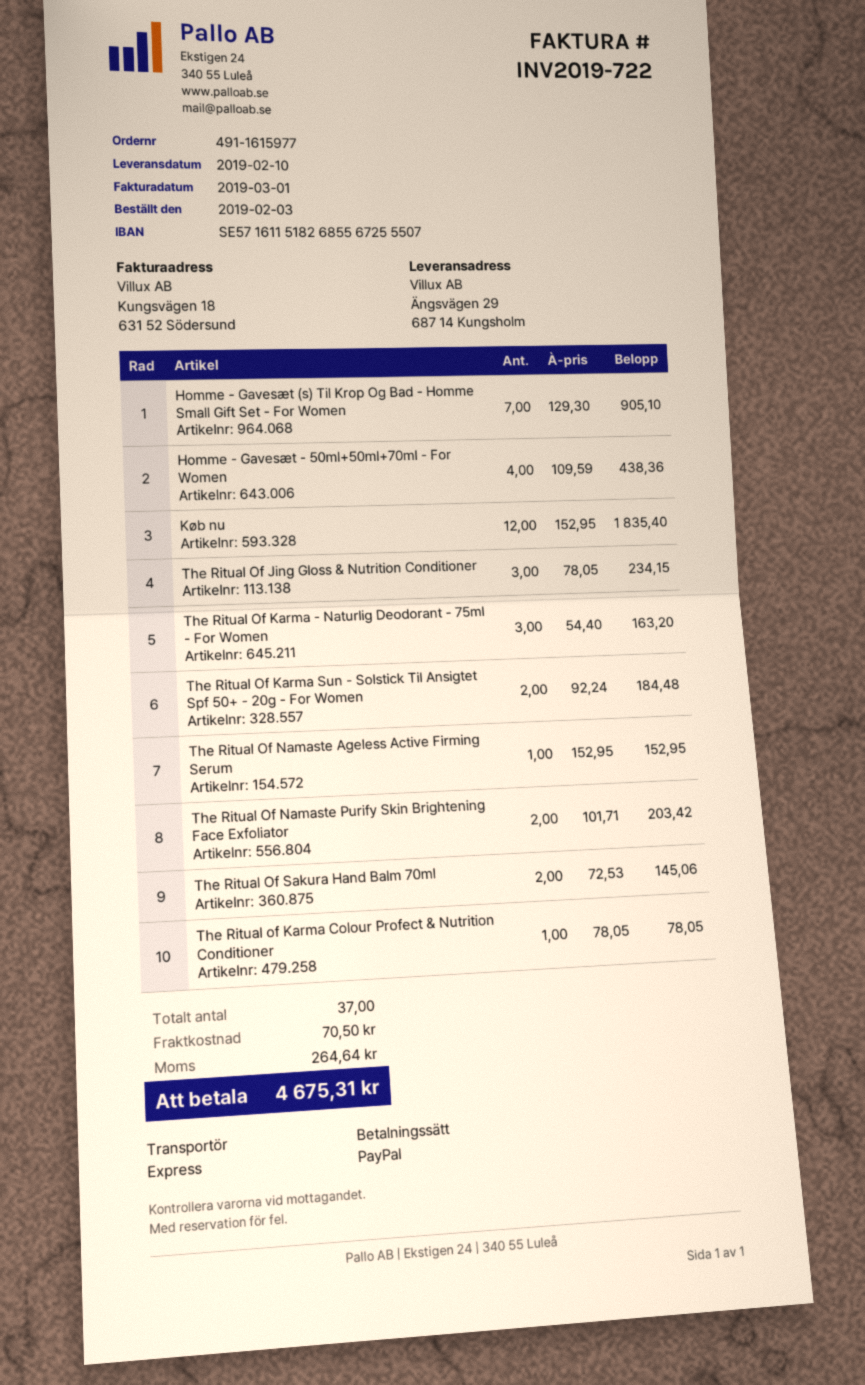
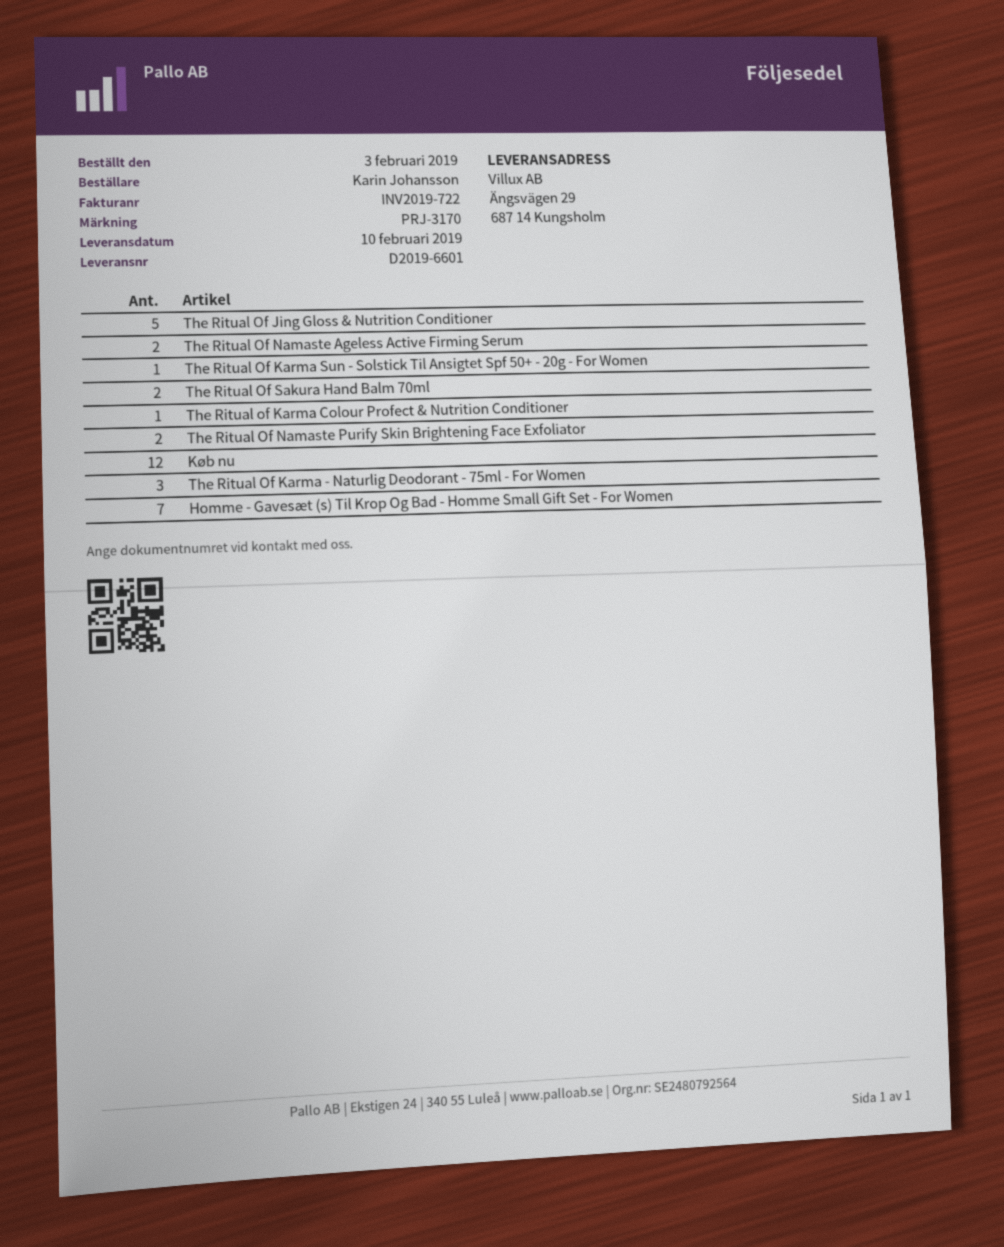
Homme - Gavesæt - 50ml+50ml+70ml - For Women: 4 -> none
The Ritual Of Jing Gloss & Nutrition Conditioner: 3 -> 5
The Ritual Of Karma Sun - Solstick Til Ansigtet Spf 50+ - 20g - For Women: 2 -> 1
The Ritual Of Namaste Ageless Active Firming Serum: 1 -> 2

